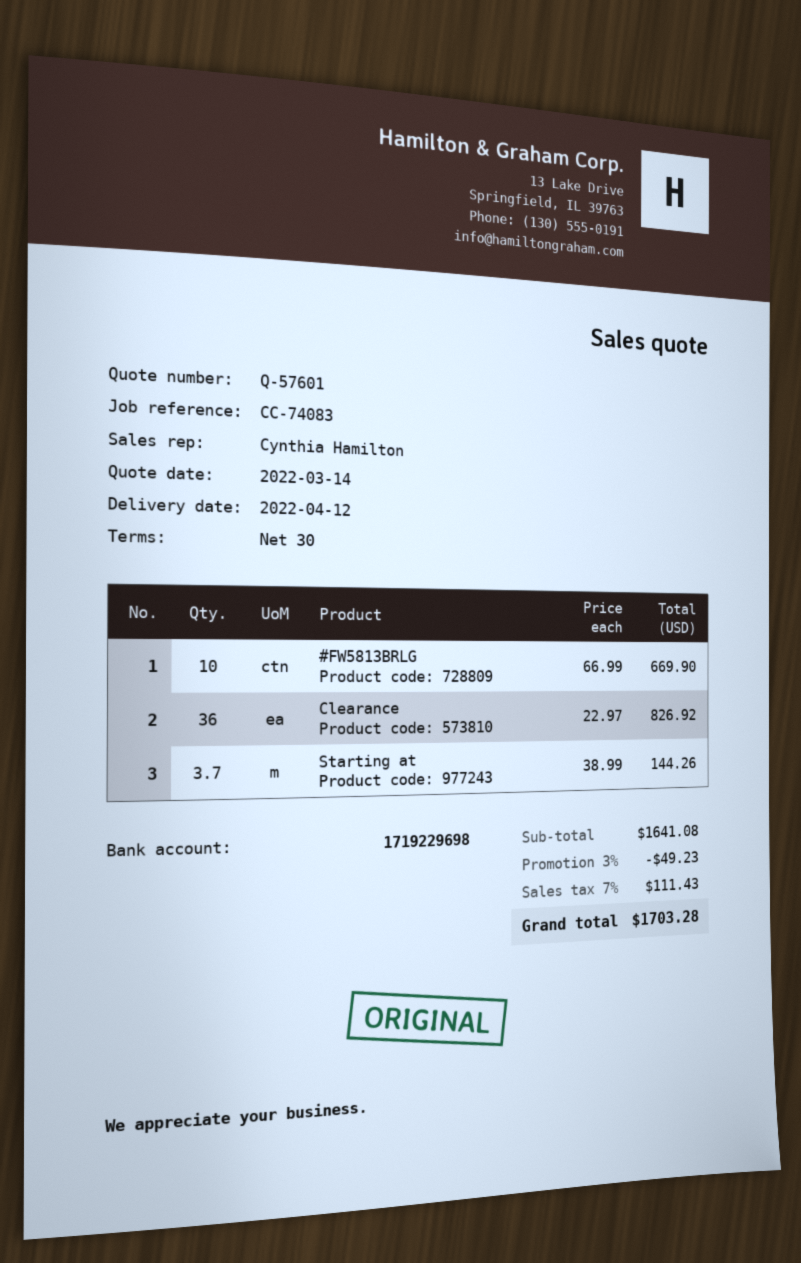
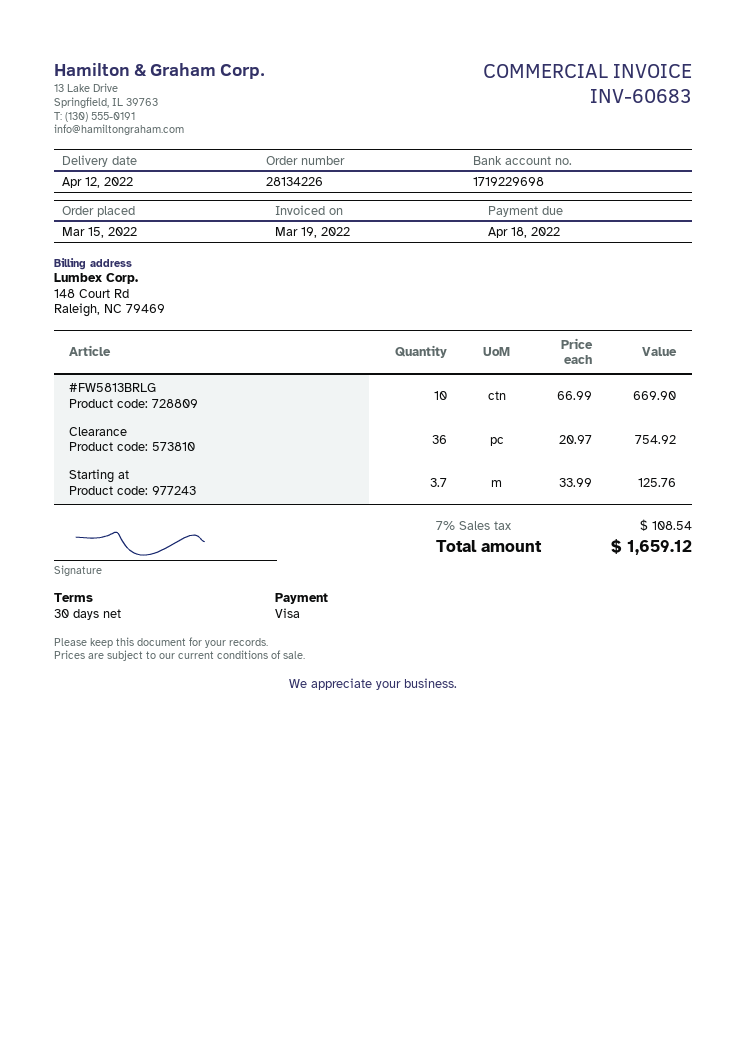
Clearance: 36 x 22.97 = 826.92 -> 36 x 20.97 = 754.92
Starting at: 3.7 x 38.99 = 144.26 -> 3.7 x 33.99 = 125.76
discount: 3% = 49.23 -> none
tax: 7% = 111.43 -> 7% = 108.54
total: 1703.28 -> 1659.12

